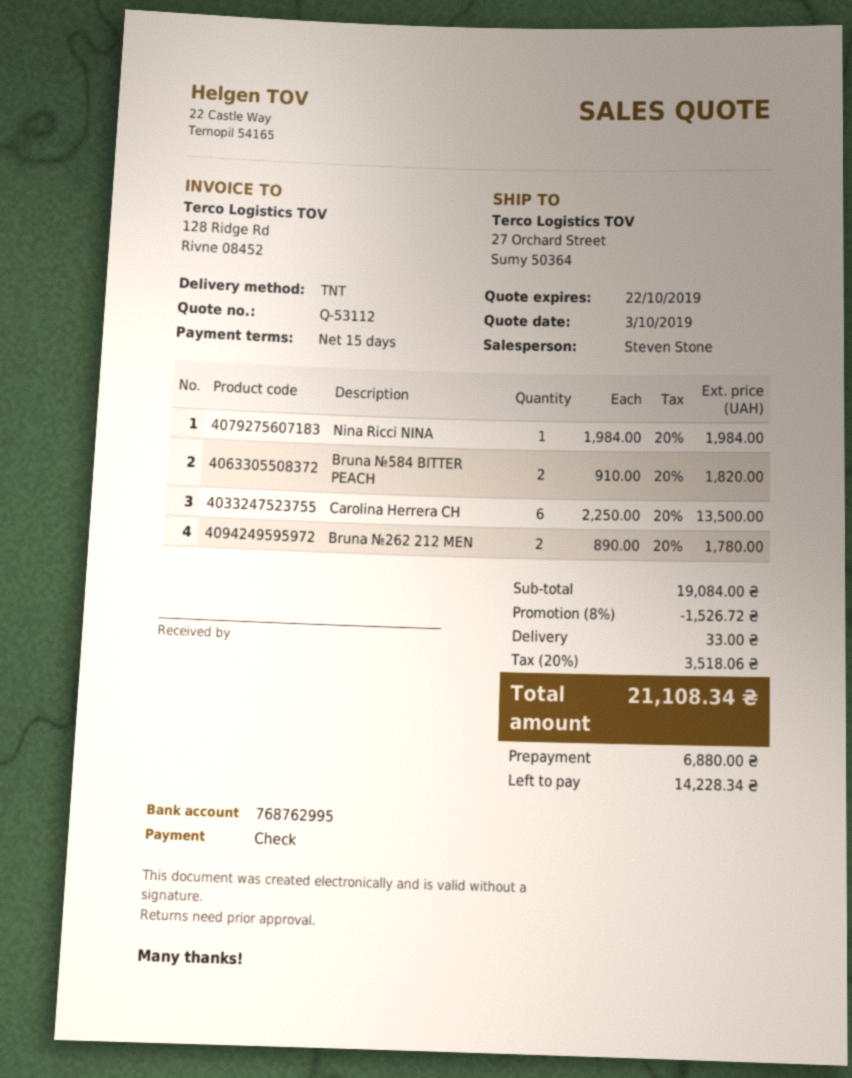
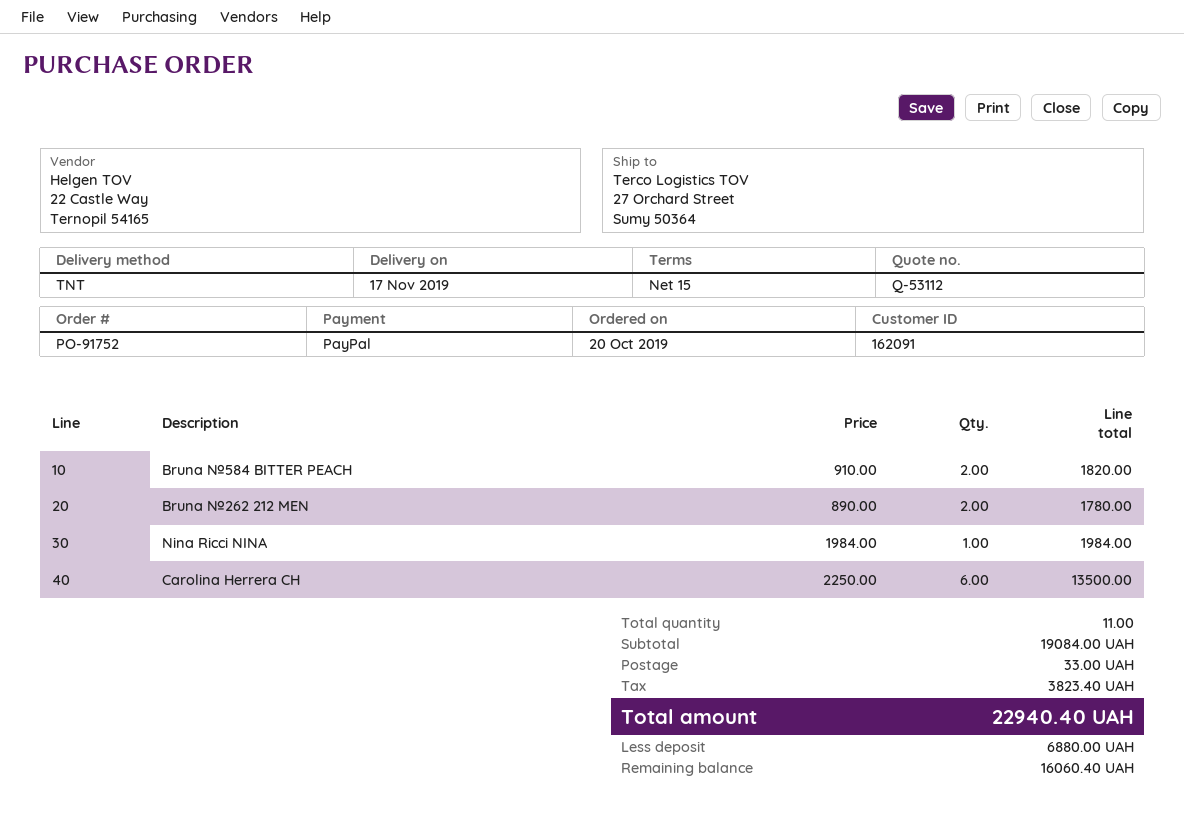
payment method: cheque -> PayPal
discount: 8% = 1526.72 -> none
tax: 3518.06 -> 3823.40
total: 21108.34 -> 22940.40
balance: 14228.34 -> 16060.40

